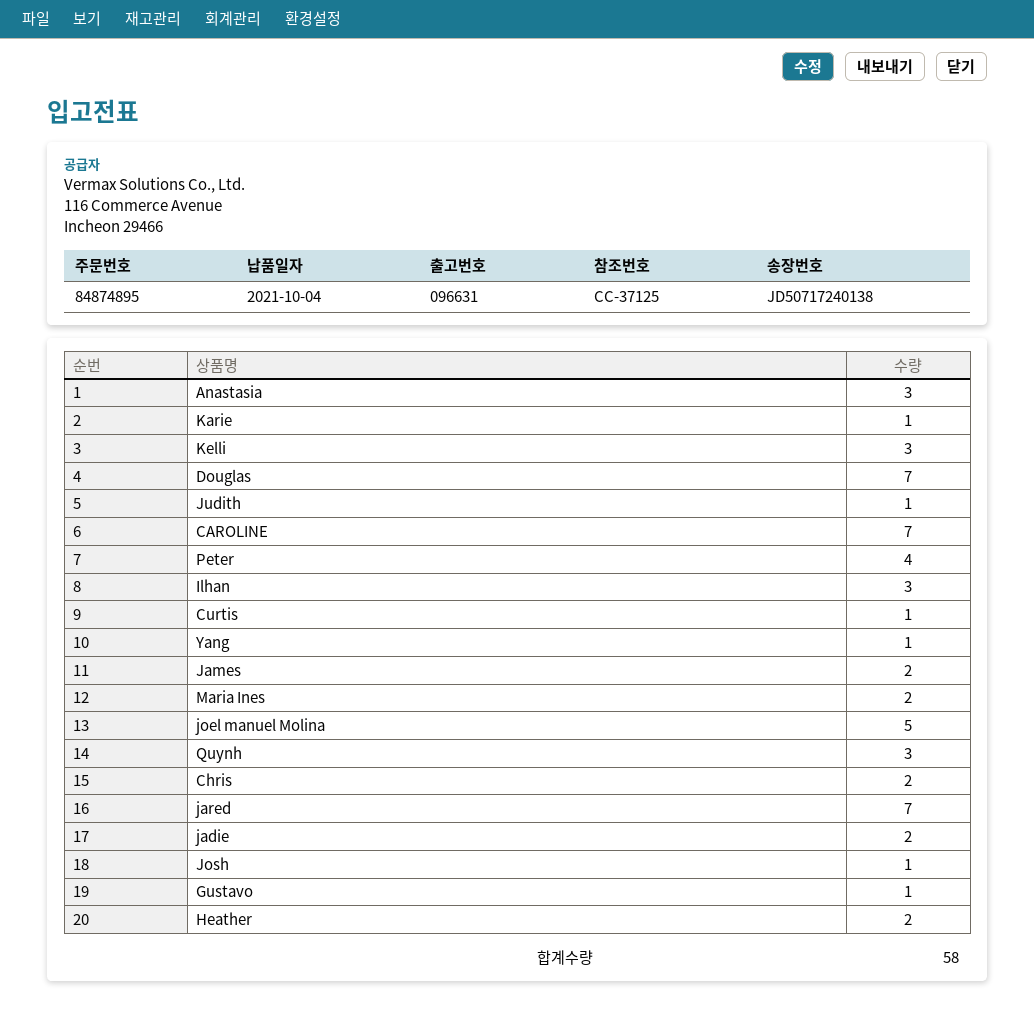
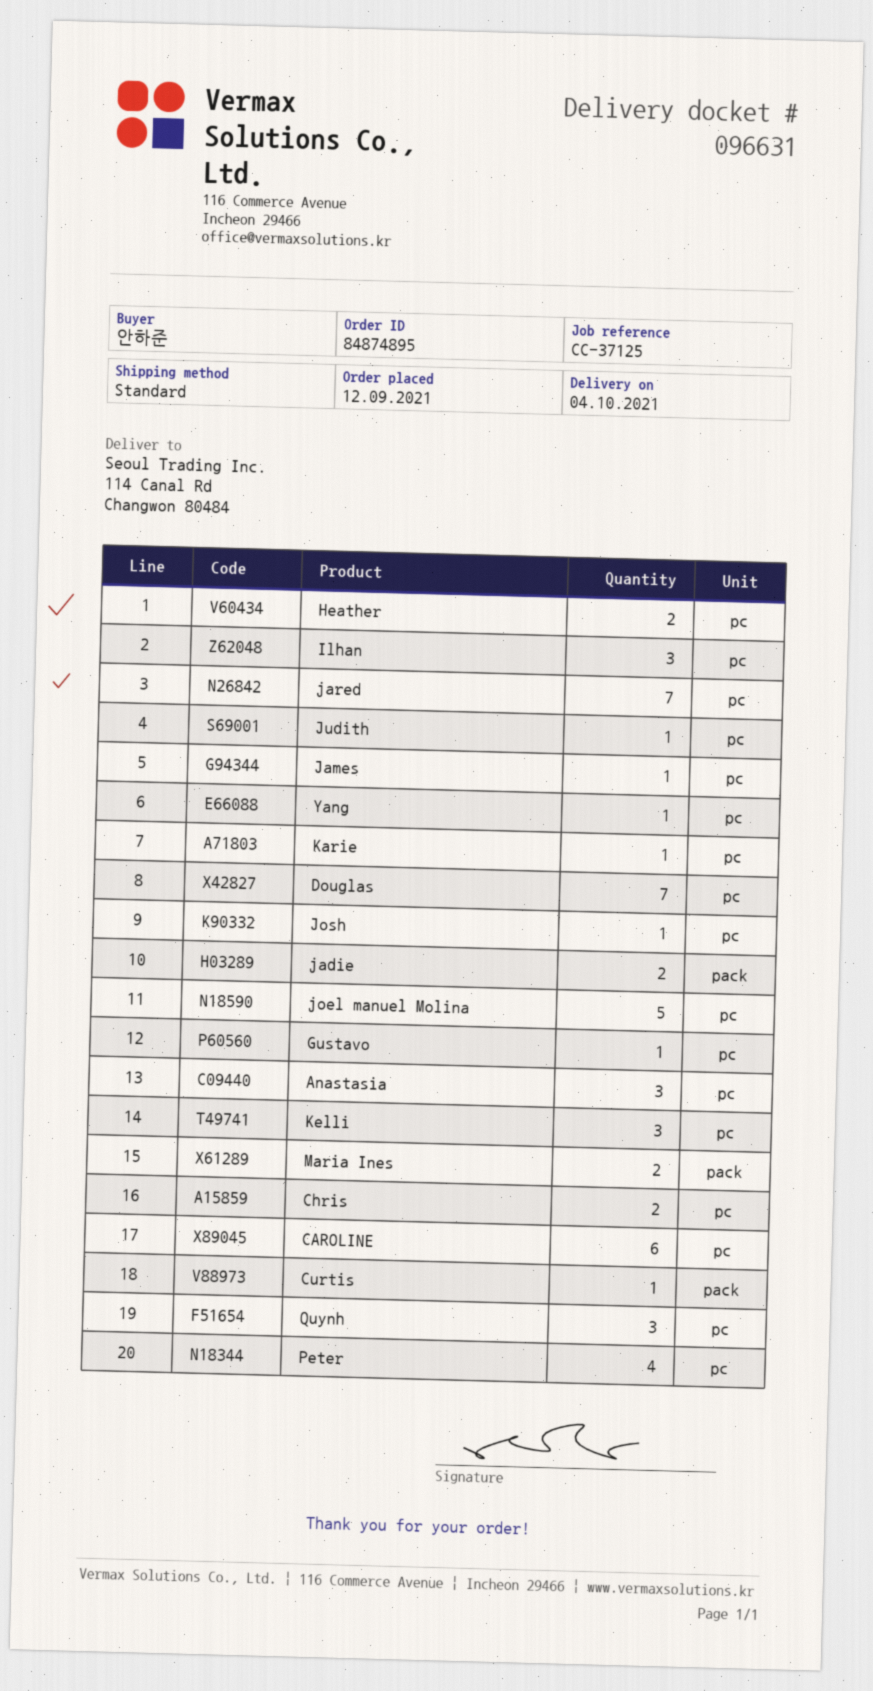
CAROLINE: 7 -> 6
James: 2 -> 1

